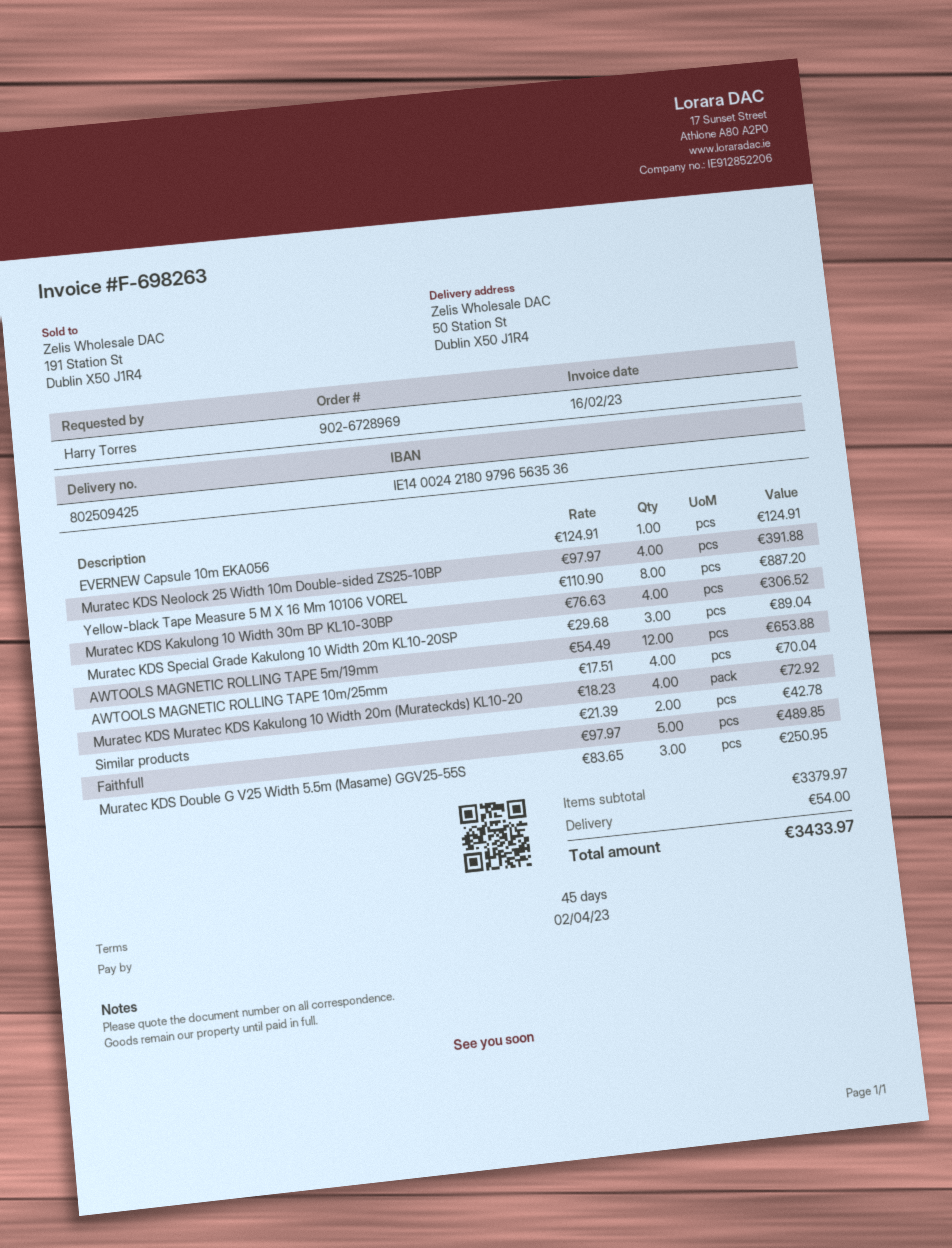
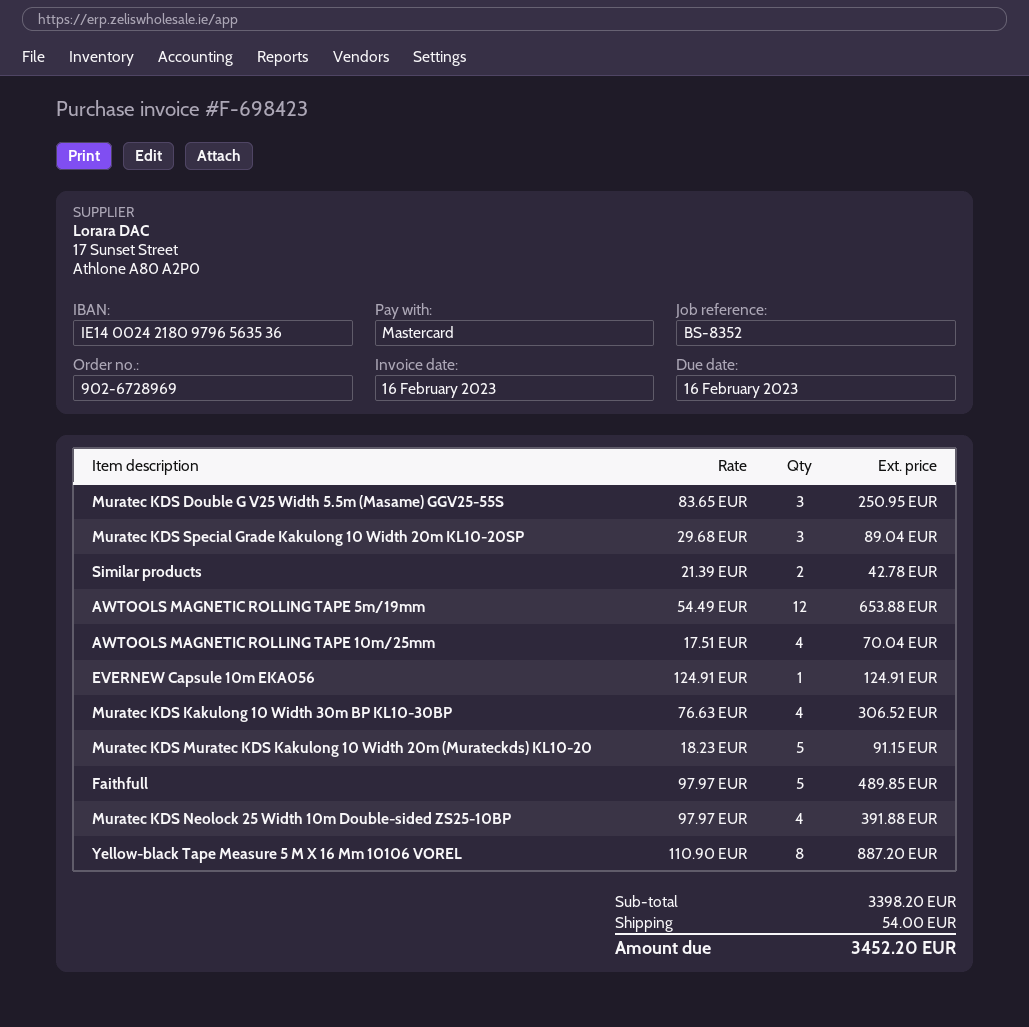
invoice number: F-698263 -> F-698423
due date: 2023-04-02 -> 2023-02-16
Muratec KDS Muratec KDS Kakulong 10 Width 20m (Murateckds) KL10-20: 4 x 18.23 = 72.92 -> 5 x 18.23 = 91.15
subtotal: 3379.97 -> 3398.20
total: 3433.97 -> 3452.20

